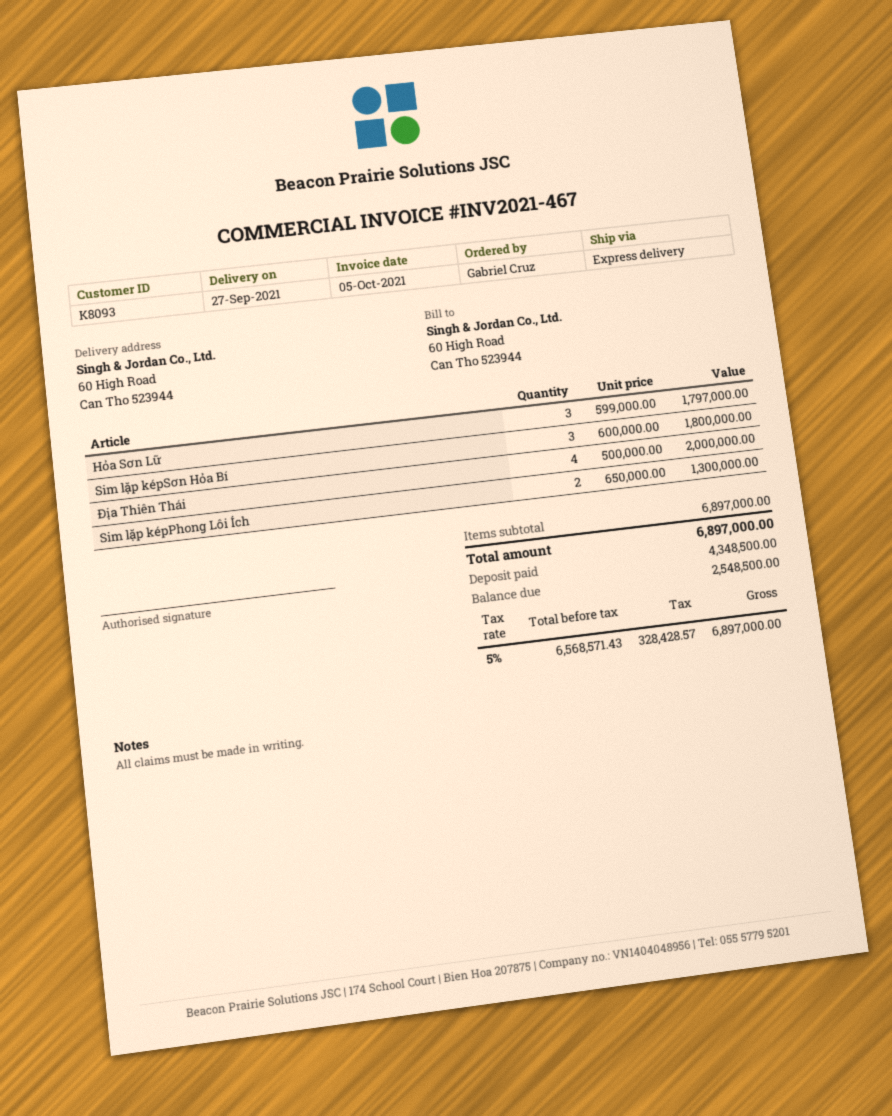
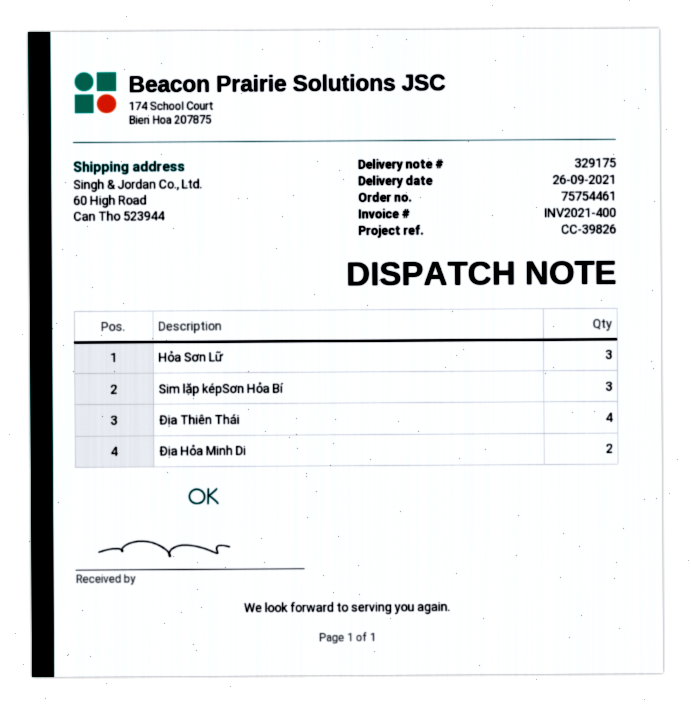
delivery date: 2021-09-27 -> 2021-09-26
invoice number: INV2021-467 -> INV2021-400
Sim lặp képPhong Lôi Ích: 2 -> none
Địa Hỏa Minh Di: none -> 2

